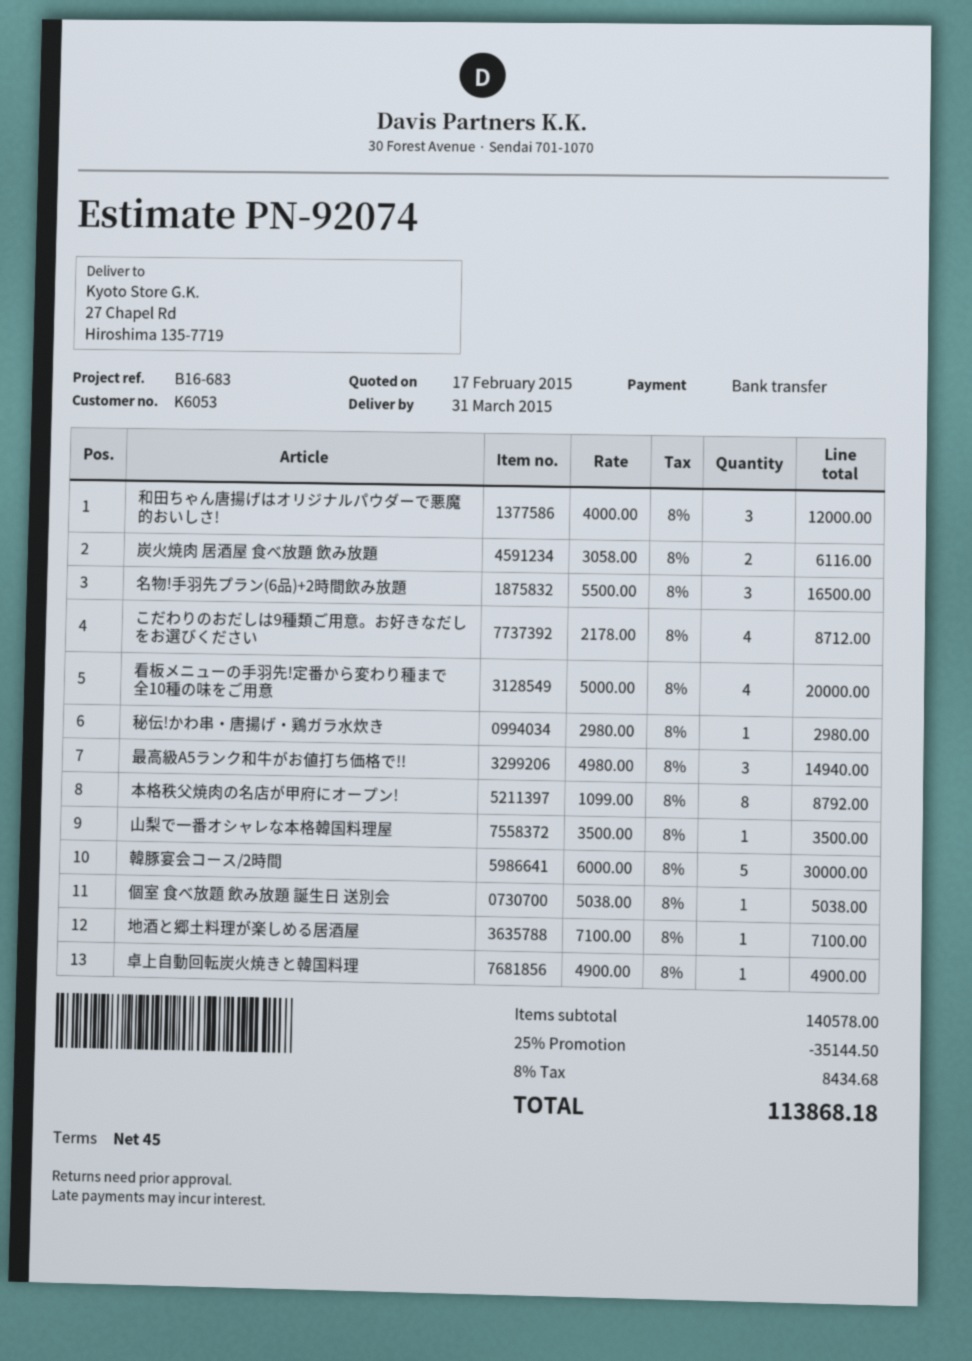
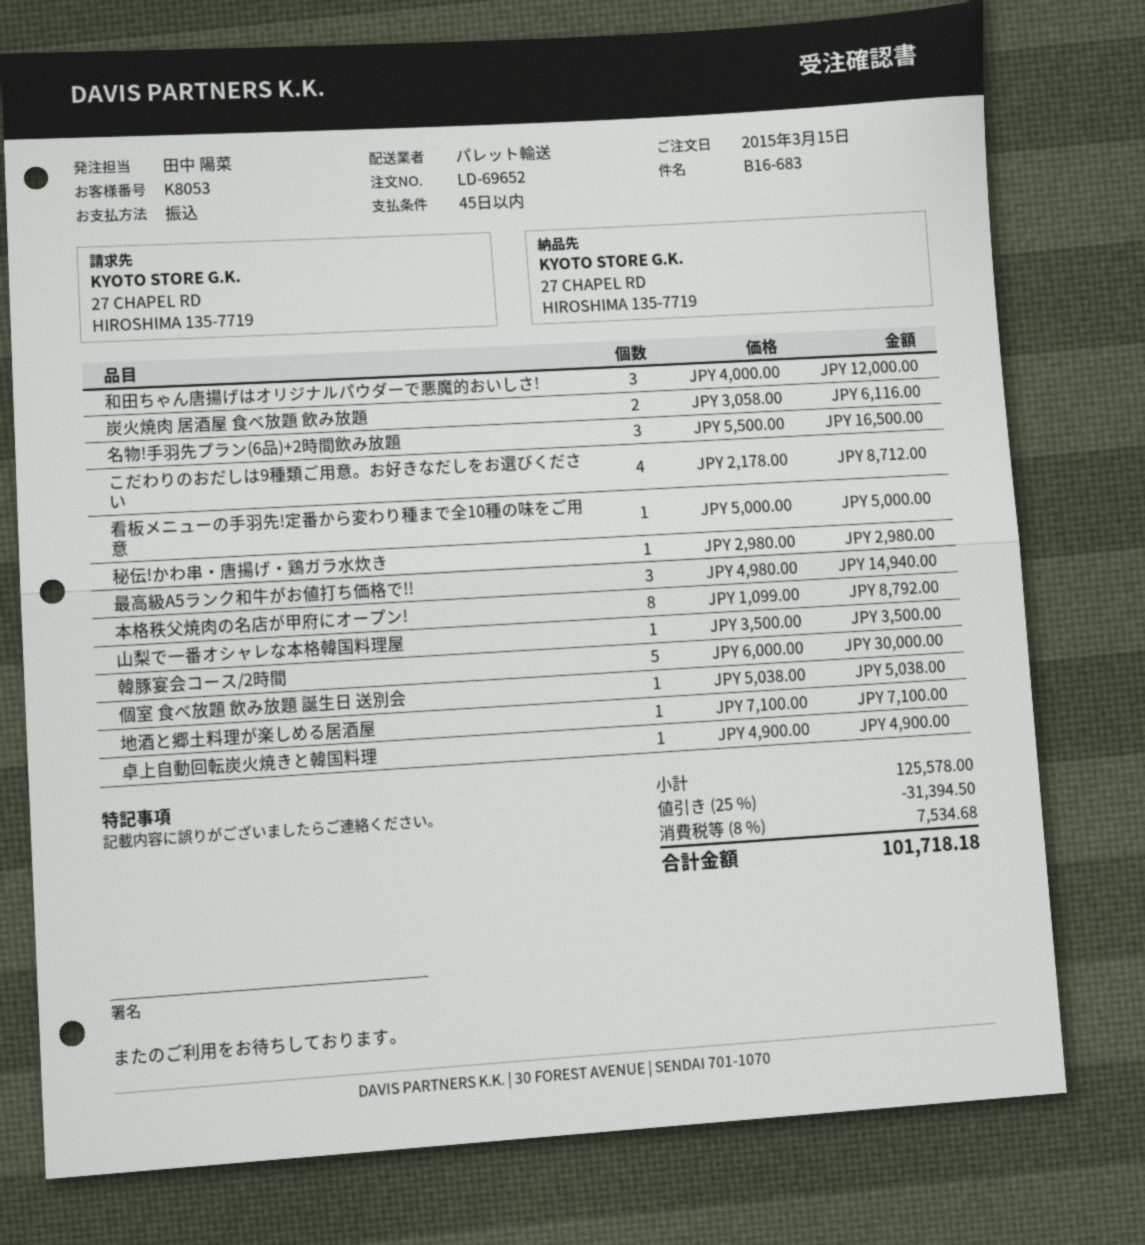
customer number: K6053 -> K8053
看板メニューの手羽先!定番から変わり種まで全10種の味をご用意: 4 x 5000.00 = 20000.00 -> 1 x 5000.00 = 5000.00
subtotal: 140578.00 -> 125578.00
discount: 25% = 35144.50 -> 25% = 31394.50
tax: 8% = 8434.68 -> 8% = 7534.68
total: 113868.18 -> 101718.18

